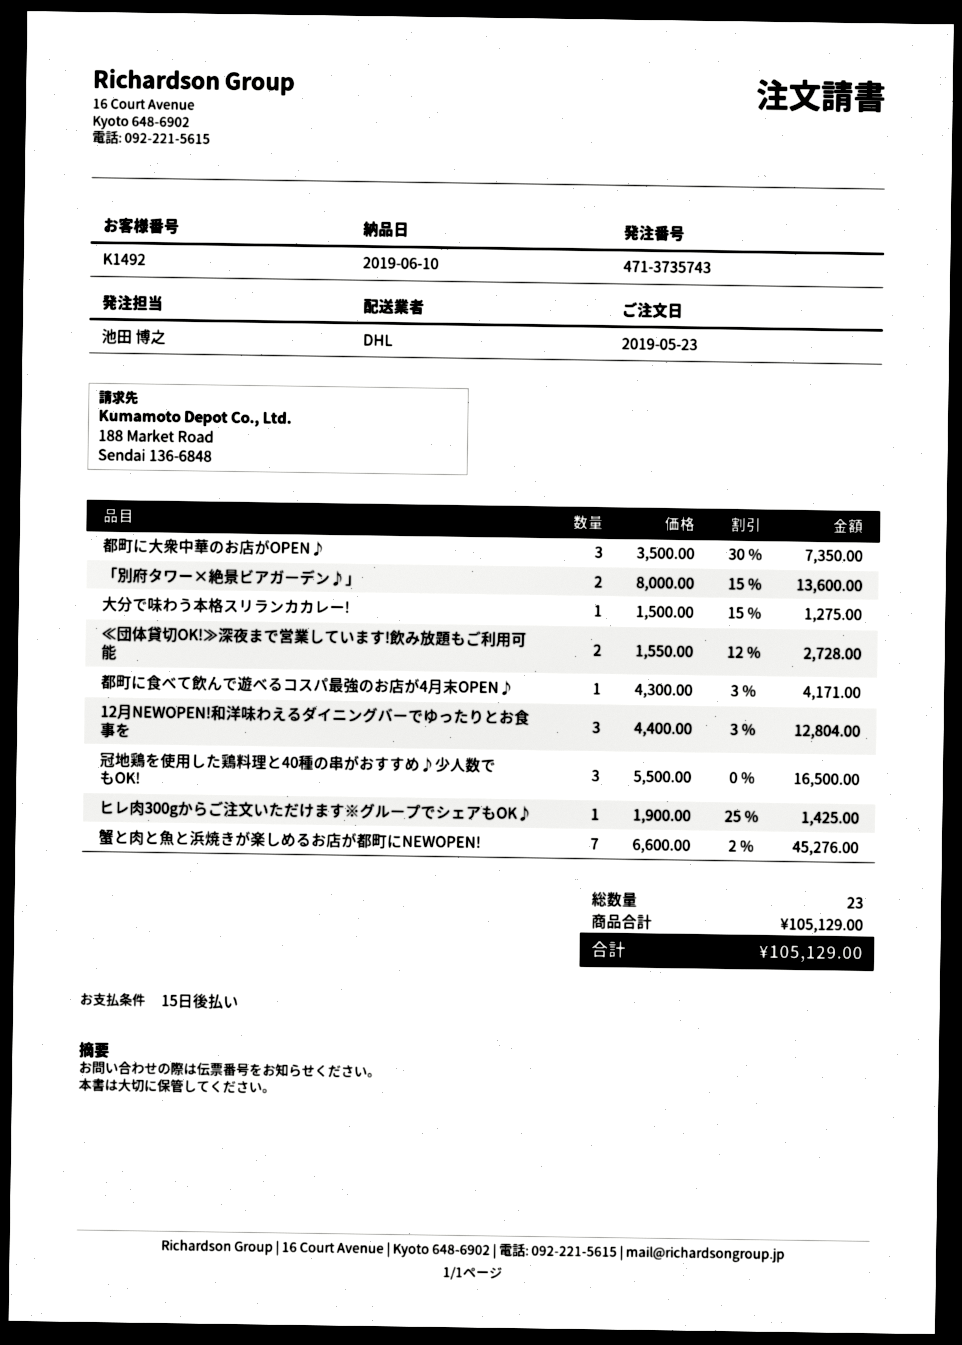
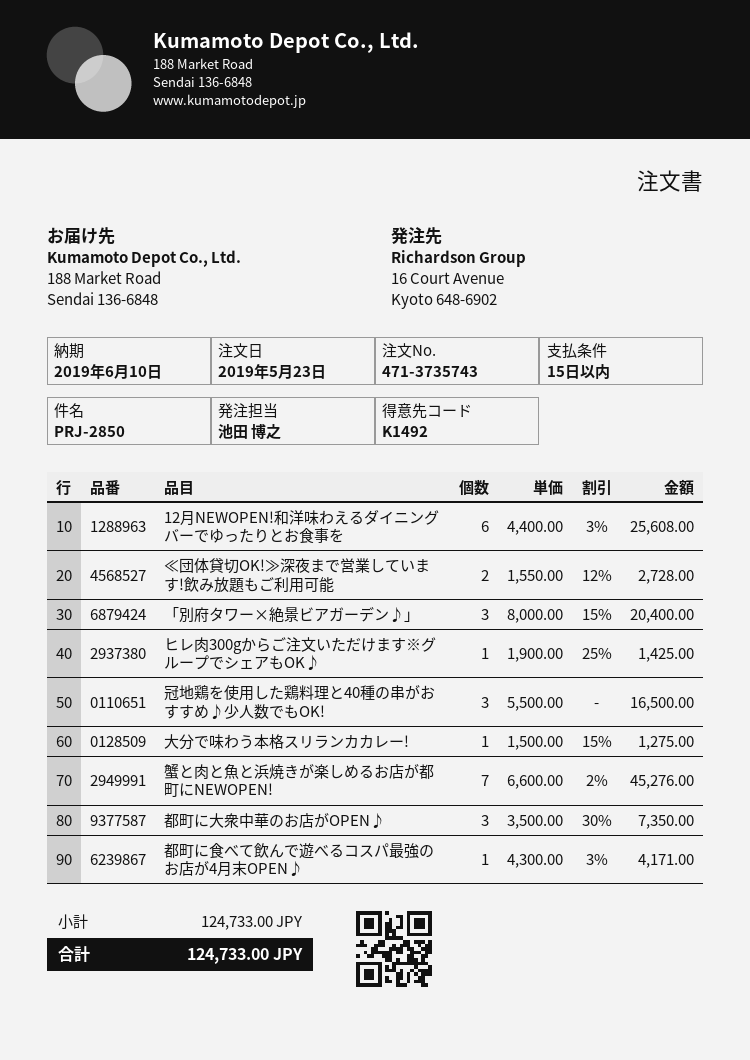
「別府タワー×絶景ビアガーデン♪」: 2 x 8000.00 - 15% = 13600.00 -> 3 x 8000.00 - 15% = 20400.00
12月NEWOPEN!和洋味わえるダイニングバーでゆったりとお食事を: 3 x 4400.00 - 3% = 12804.00 -> 6 x 4400.00 - 3% = 25608.00
subtotal: 105129.00 -> 124733.00
total: 105129.00 -> 124733.00

